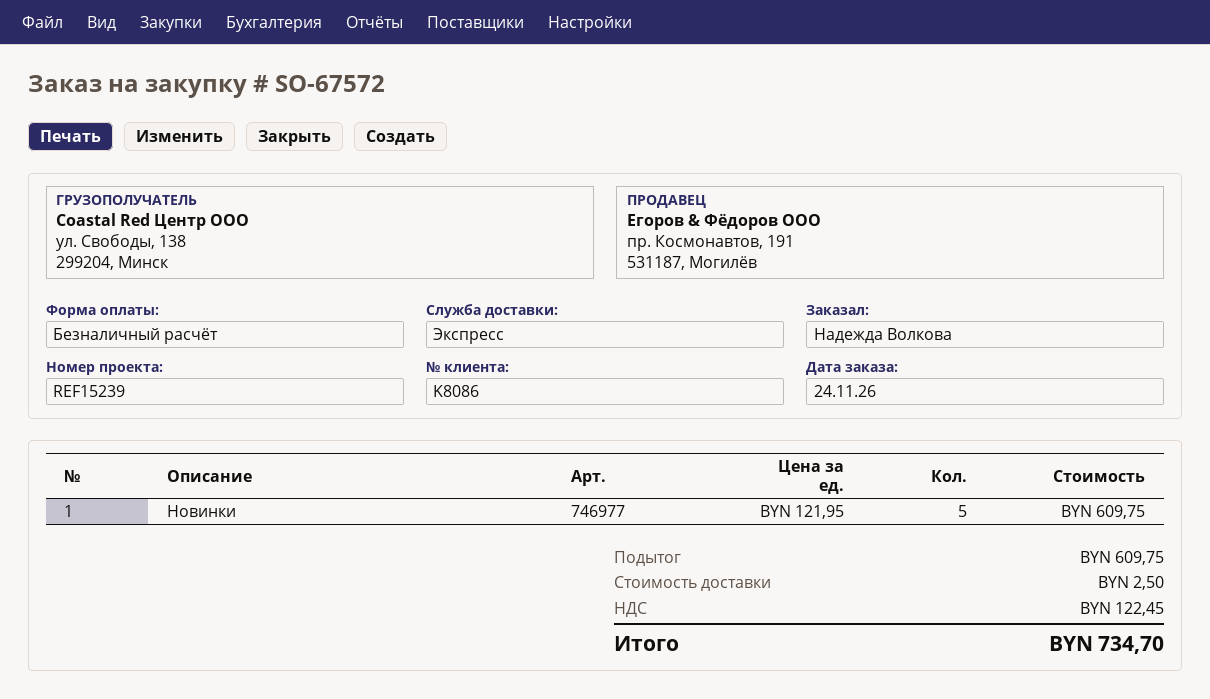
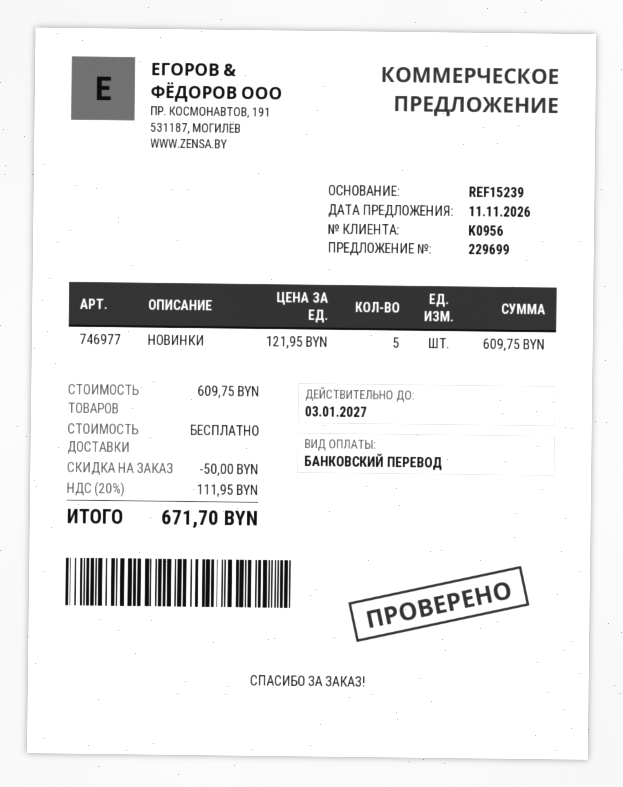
customer number: K8086 -> K0956
discount: none -> 50.00
shipping: 2.50 -> 0.00
tax: 122.45 -> 111.95
total: 734.70 -> 671.70

